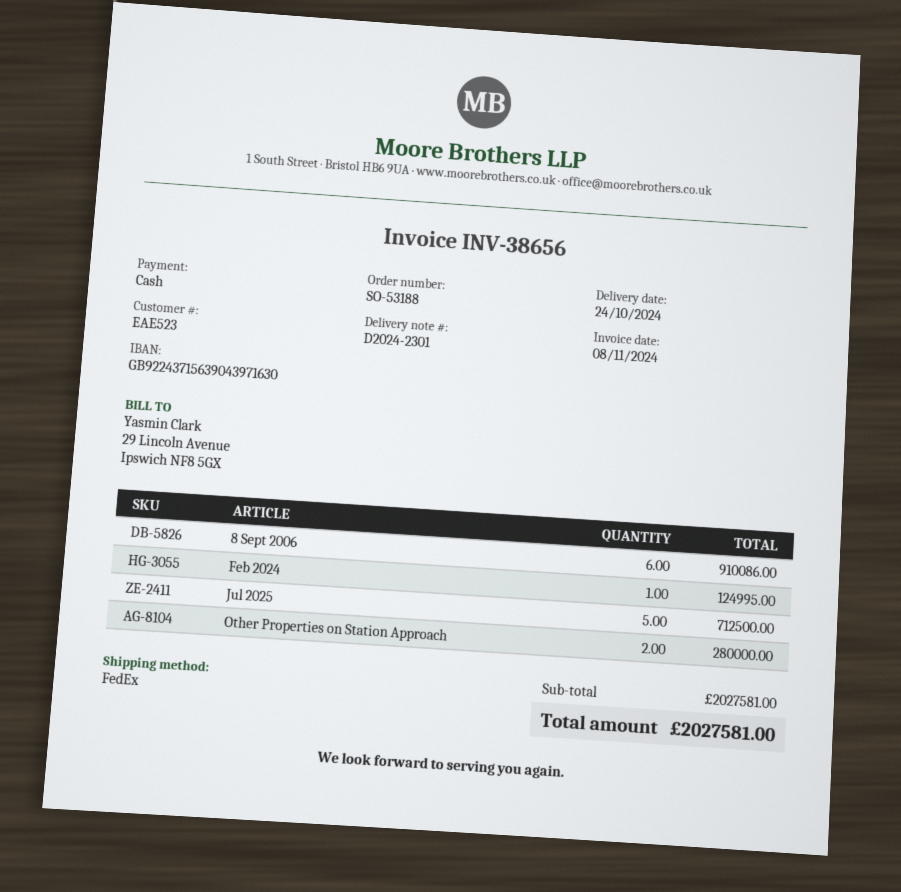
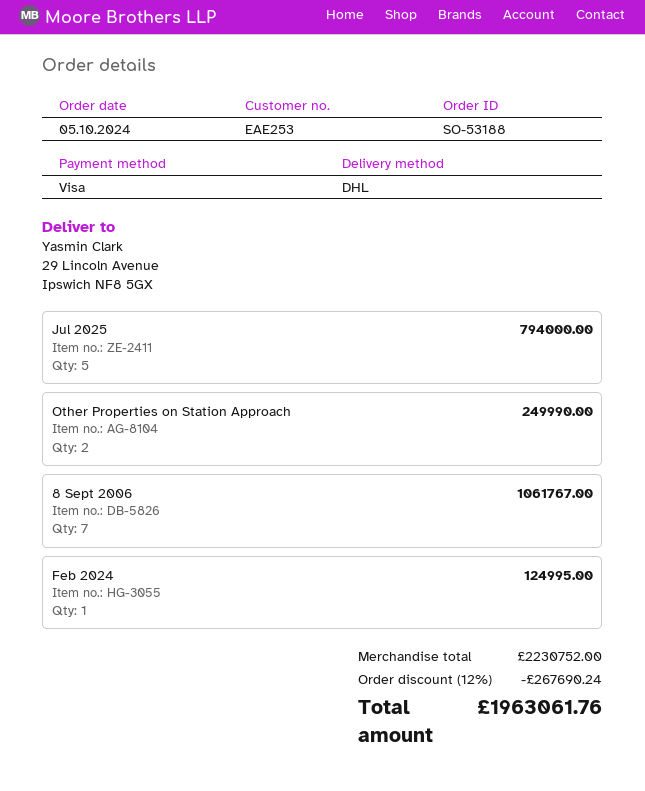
customer number: EAE523 -> EAE253
payment method: cash -> Visa
shipping method: FedEx -> DHL
8 Sept 2006: 6 for 910086.00 -> 7 for 1061767.00
Jul 2025: 5 for 712500.00 -> 5 for 794000.00
Other Properties on Station Approach: 2 for 280000.00 -> 2 for 249990.00
subtotal: 2027581.00 -> 2230752.00
discount: none -> 12% = 267690.24
total: 2027581.00 -> 1963061.76

